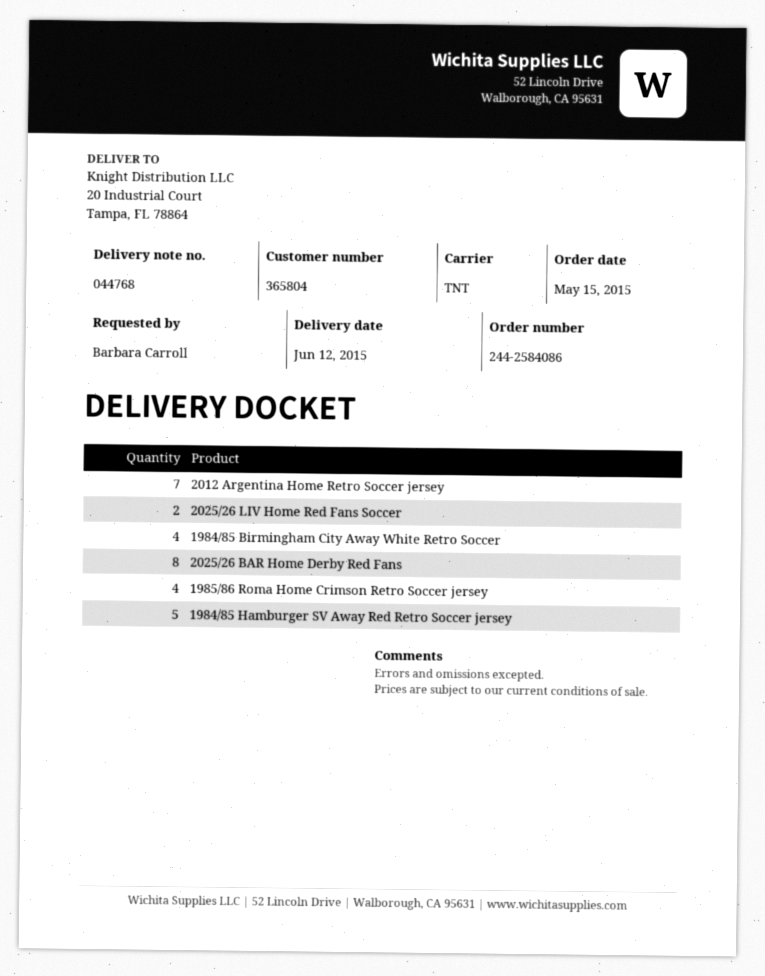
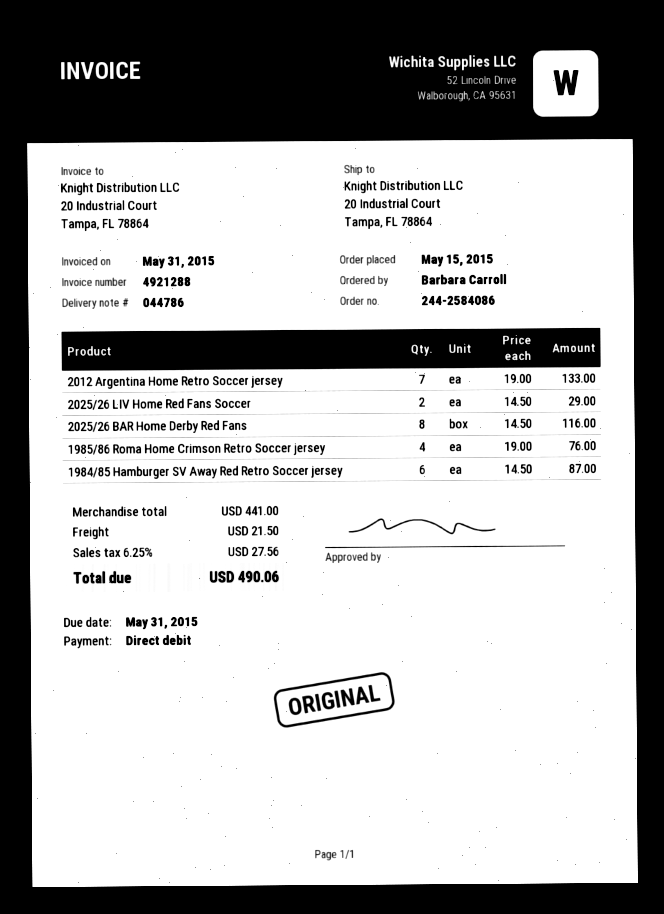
delivery note number: 044768 -> 044786
1984/85 Birmingham City Away White Retro Soccer: 4 -> none
1984/85 Hamburger SV Away Red Retro Soccer jersey: 5 -> 6

